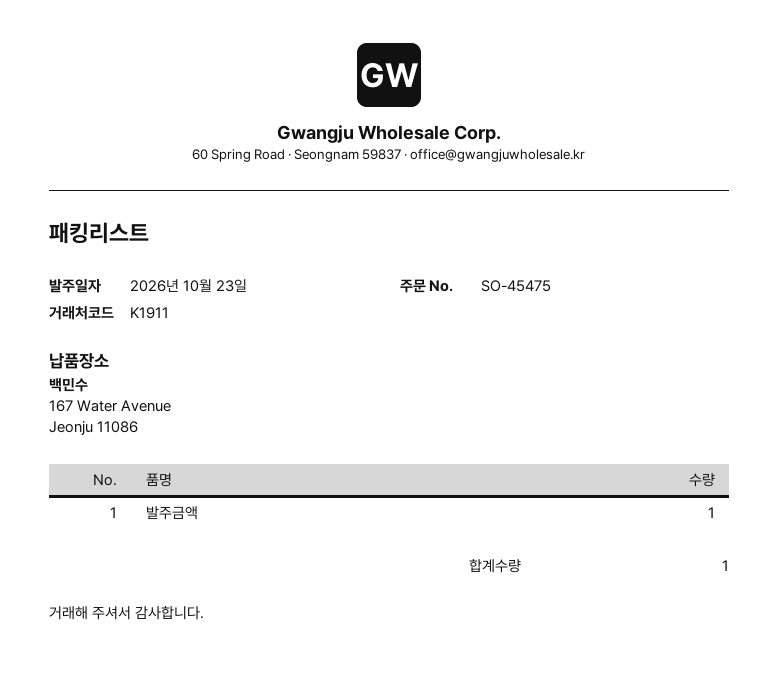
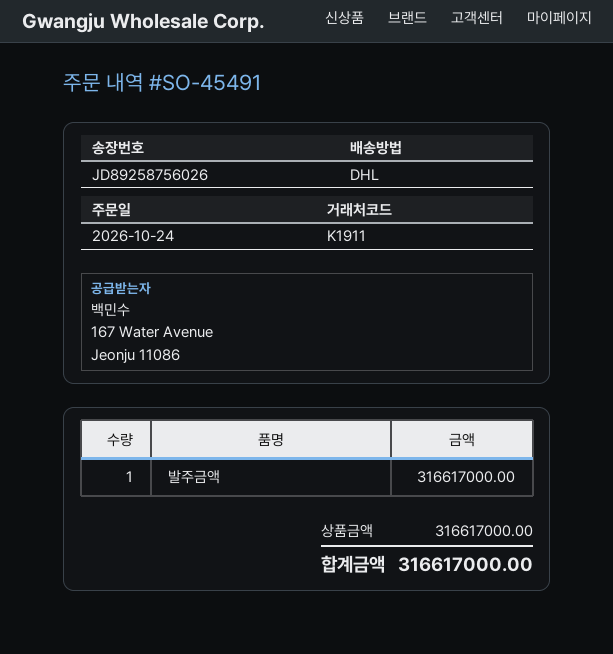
order number: SO-45475 -> SO-45491
order date: 2026-10-23 -> 2026-10-24

